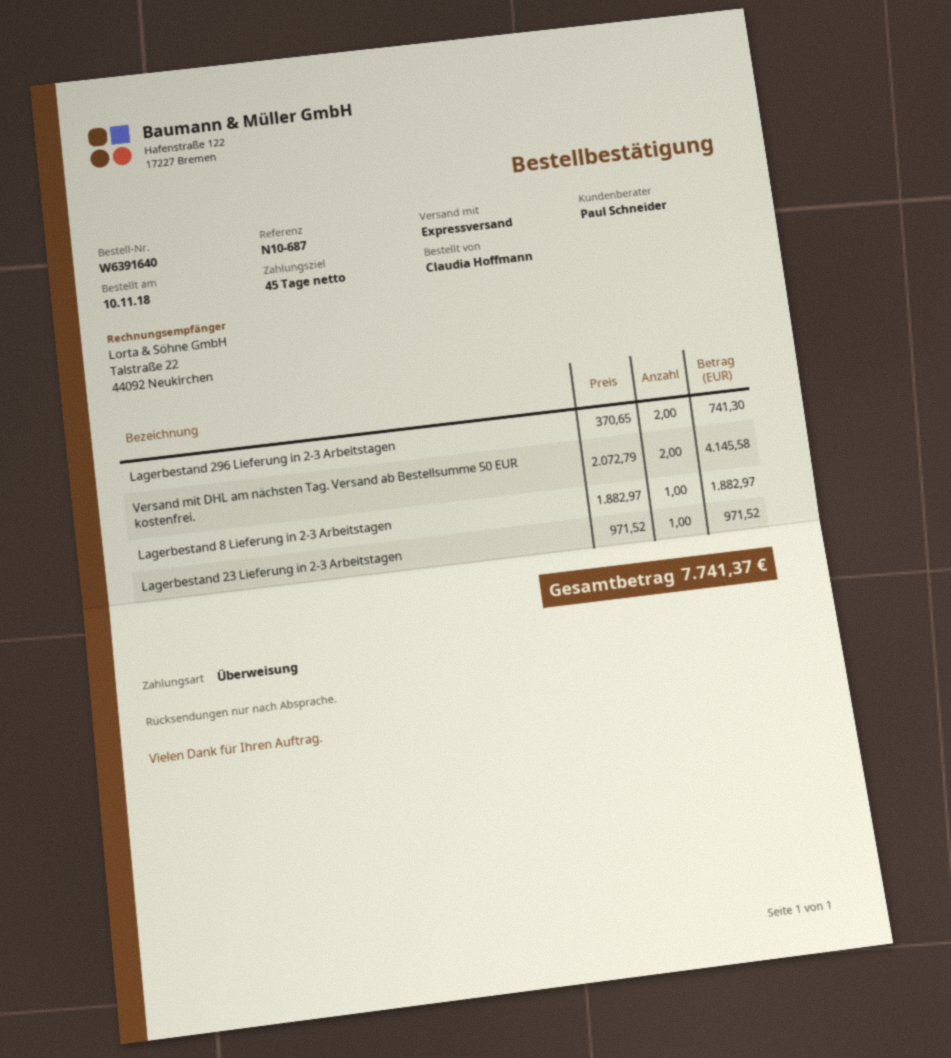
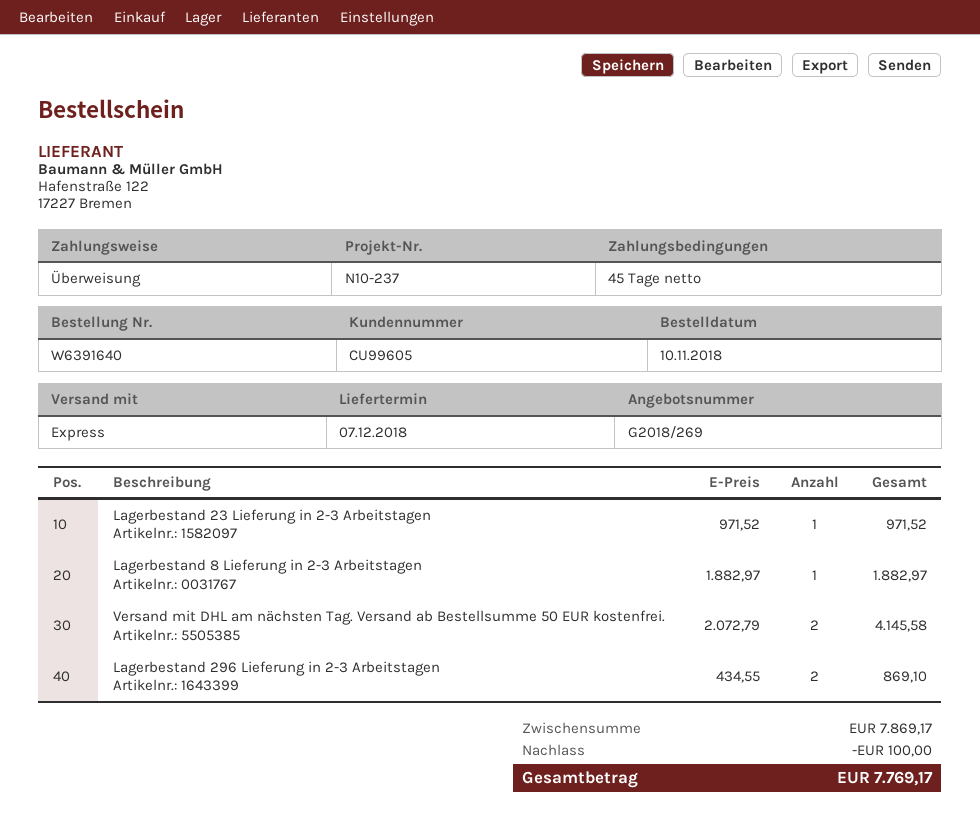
reference: N10-687 -> N10-237
Lagerbestand 296 Lieferung in 2-3 Arbeitstagen: 2 x 370.65 = 741.30 -> 2 x 434.55 = 869.10
discount: none -> 100.00
total: 7741.37 -> 7769.17

